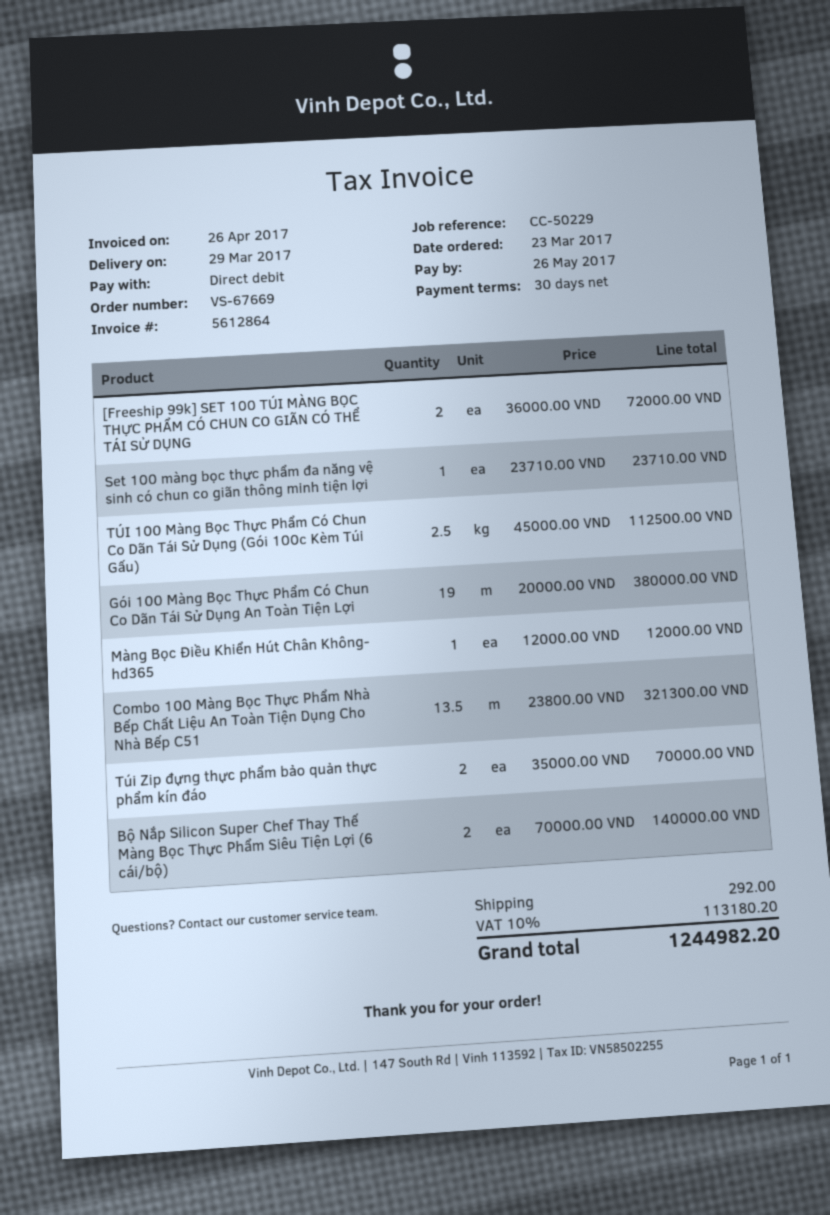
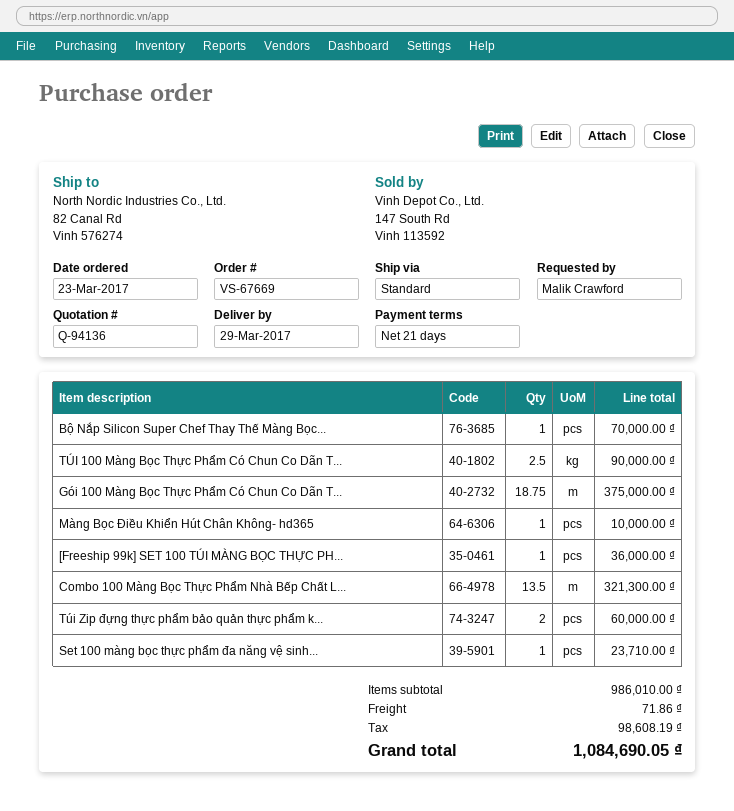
payment terms: 30 days -> 21 days
[Freeship 99k] SET 100 TÚI MÀNG BỌC THỰC PHẨM CÓ CHUN CO GIÃN CÓ THỂ TÁI SỬ DỤNG: 2 for 72000.00 -> 1 for 36000.00
TÚI 100 Màng Bọc Thực Phẩm Có Chun Co Dãn Tái Sử Dụng (Gói 100c Kèm Túi Gấu): 2.5 for 112500.00 -> 2.5 for 90000.00
Gói 100 Màng Bọc Thực Phẩm Có Chun Co Dãn Tái Sử Dụng An Toàn Tiện Lợi: 19 for 380000.00 -> 18.75 for 375000.00
Màng Bọc Điều Khiển Hút Chân Không- hd365: 1 for 12000.00 -> 1 for 10000.00
Túi Zip đựng thực phẩm bảo quản thực phẩm kín đáo: 2 for 70000.00 -> 2 for 60000.00
Bộ Nắp Silicon Super Chef Thay Thế Màng Bọc Thực Phẩm Siêu Tiện Lợi (6 cái/bộ): 2 for 140000.00 -> 1 for 70000.00
shipping: 292.00 -> 71.86
tax: 113180.20 -> 98608.19
total: 1244982.20 -> 1084690.05

